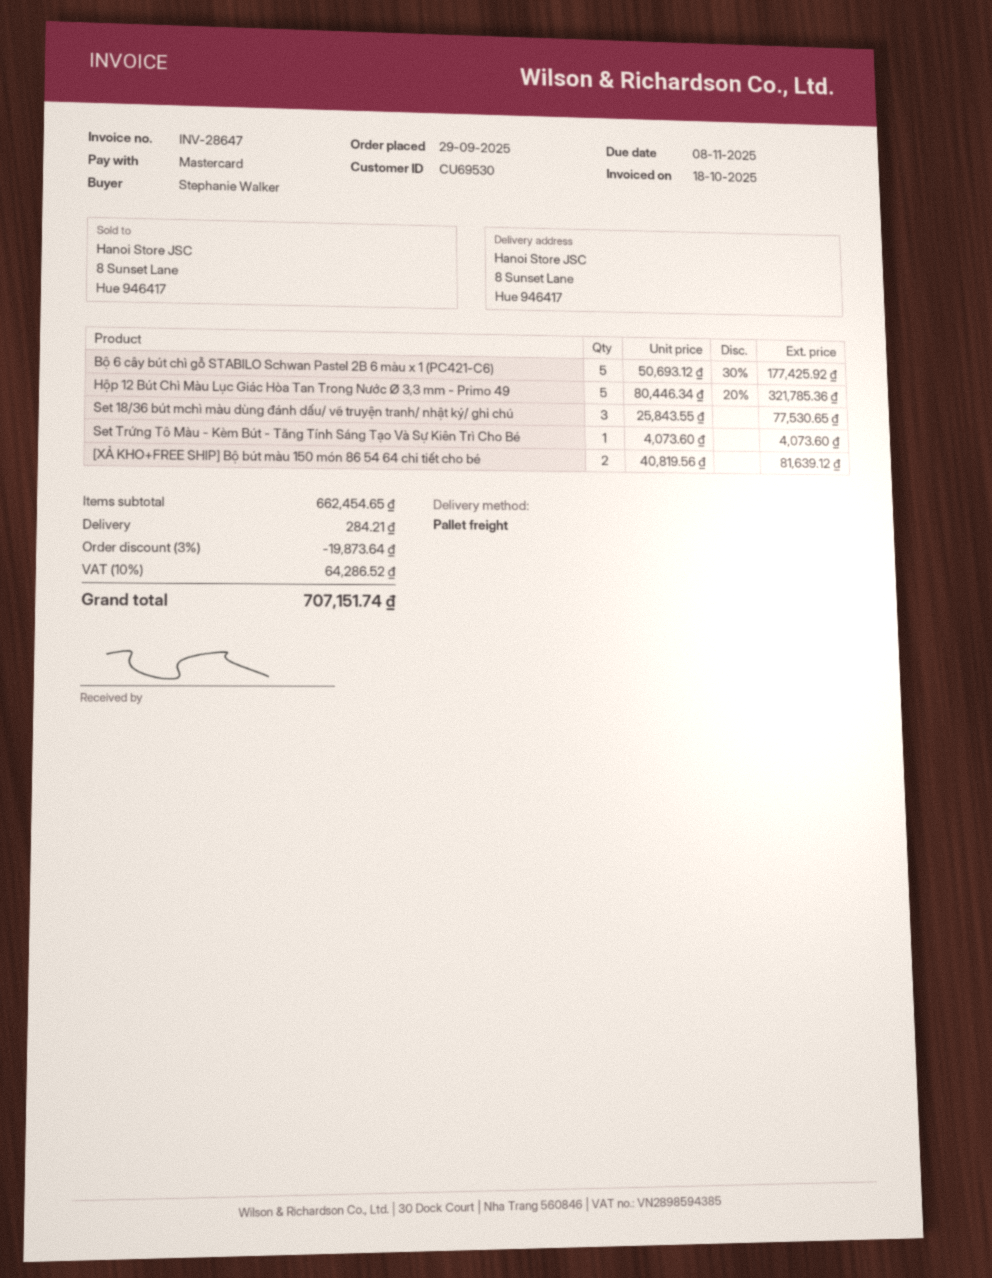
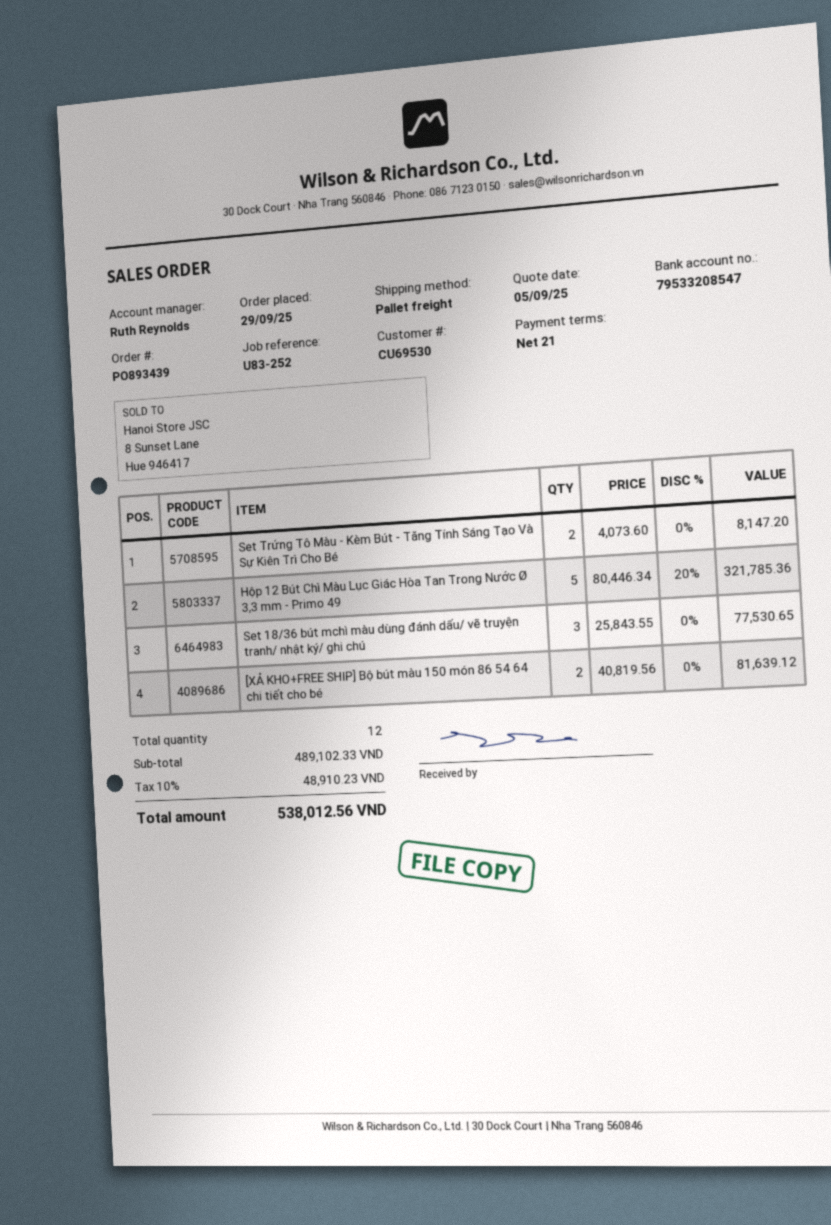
Bộ 6 cây bút chì gỗ STABILO Schwan Pastel 2B 6 màu x 1 (PC421-C6): 5 x 50693.12 - 30% = 177425.92 -> none
Set Trứng Tô Màu - Kèm Bút - Tăng Tính Sáng Tạo Và Sự Kiên Trì Cho Bé: 1 x 4073.60 = 4073.60 -> 2 x 4073.60 = 8147.20
subtotal: 662454.65 -> 489102.33
discount: 3% = 19873.64 -> none
shipping: 284.21 -> none
tax: 10% = 64286.52 -> 10% = 48910.23
total: 707151.74 -> 538012.56

